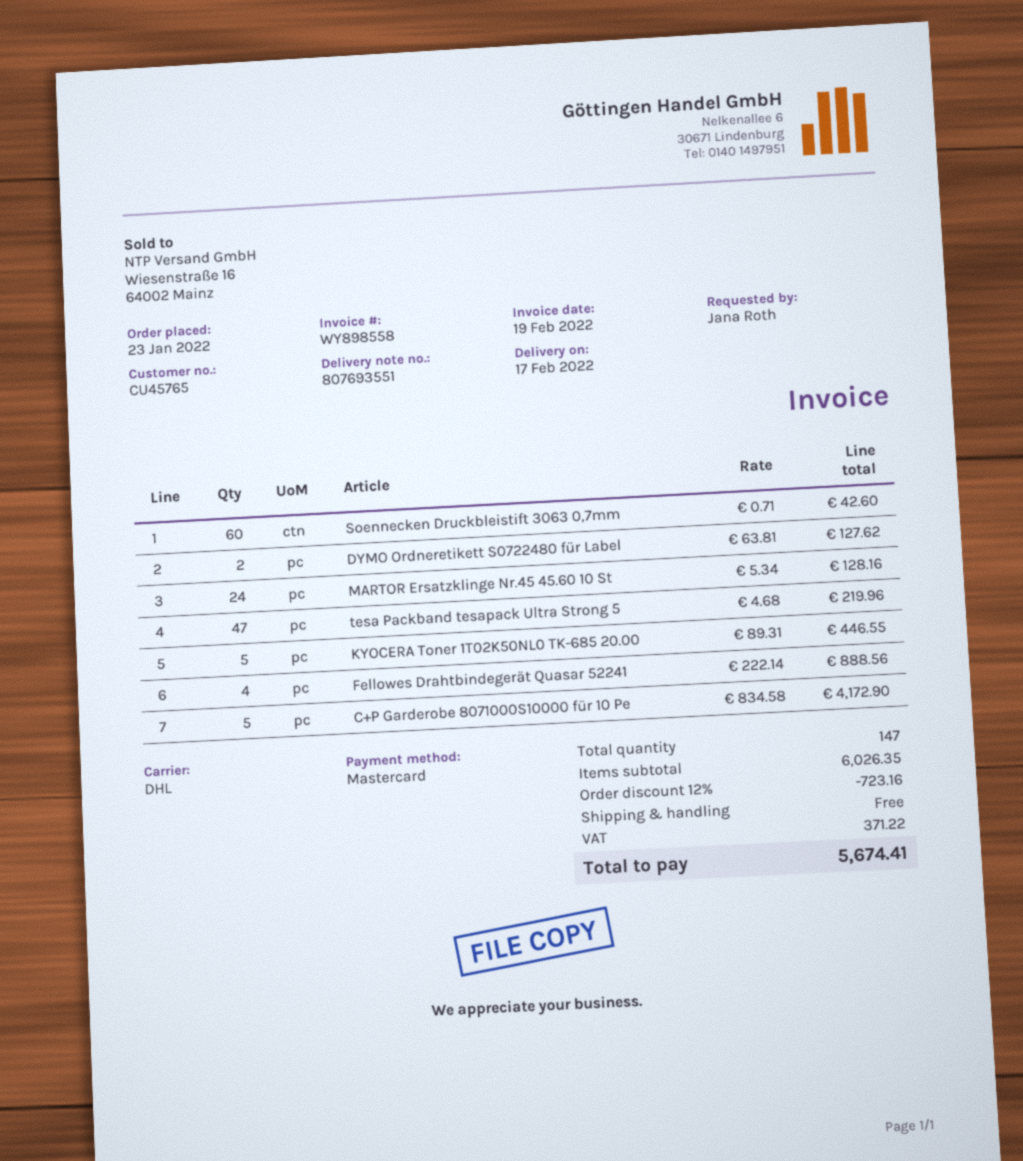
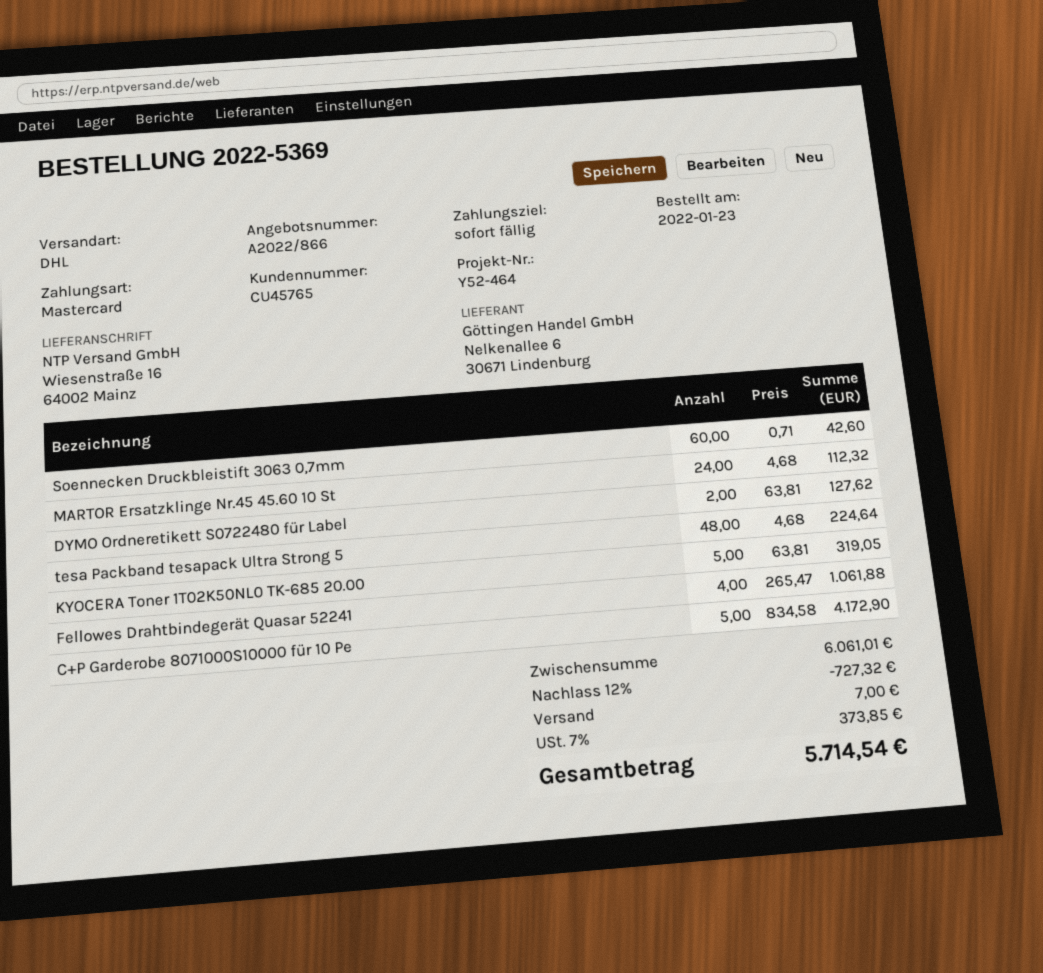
MARTOR Ersatzklinge Nr.45 45.60 10 St: 24 x 5.34 = 128.16 -> 24 x 4.68 = 112.32
tesa Packband tesapack Ultra Strong 5: 47 x 4.68 = 219.96 -> 48 x 4.68 = 224.64
KYOCERA Toner 1T02K50NL0 TK-685 20.00: 5 x 89.31 = 446.55 -> 5 x 63.81 = 319.05
Fellowes Drahtbindegerät Quasar 52241: 4 x 222.14 = 888.56 -> 4 x 265.47 = 1061.88
subtotal: 6026.35 -> 6061.01
discount: 12% = 723.16 -> 12% = 727.32
shipping: 0.00 -> 7.00
tax: 371.22 -> 373.85
total: 5674.41 -> 5714.54

